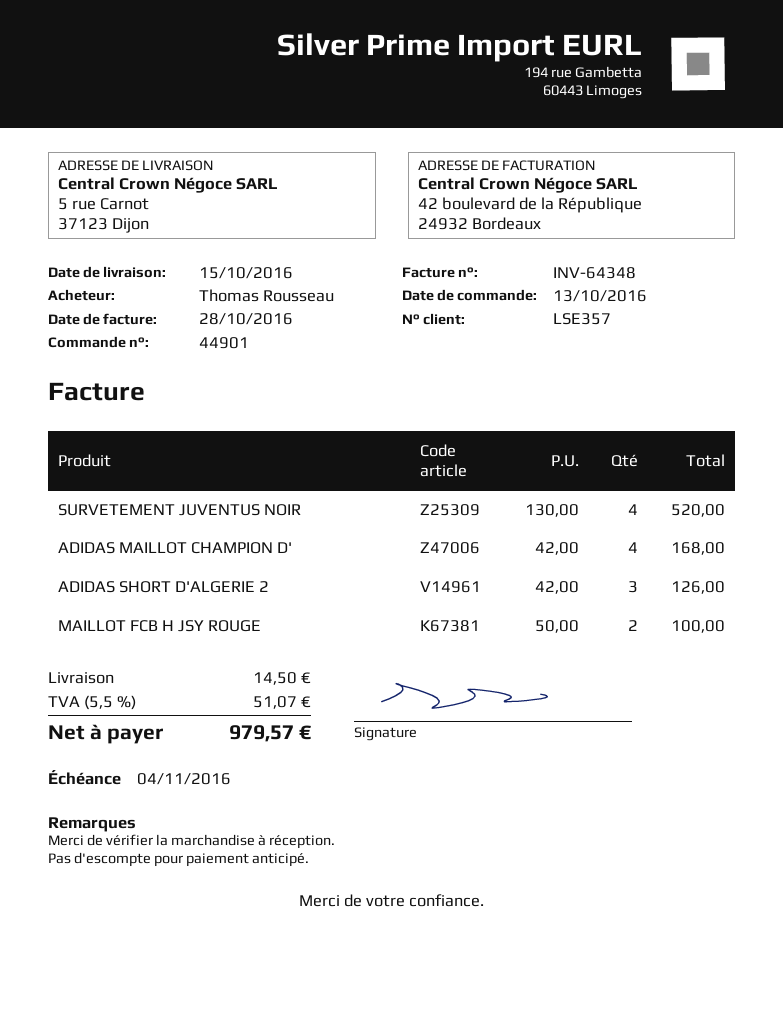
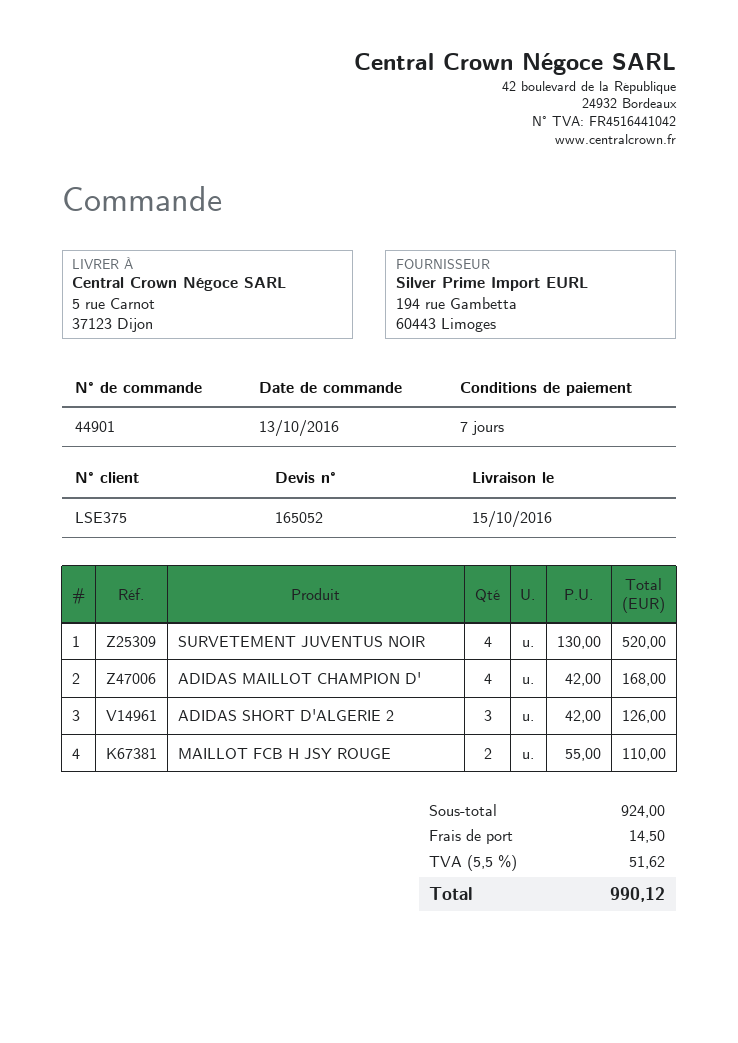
customer number: LSE357 -> LSE375
MAILLOT FCB H JSY ROUGE: 2 x 50.00 = 100.00 -> 2 x 55.00 = 110.00
tax: 5.5% = 51.07 -> 5.5% = 51.62
total: 979.57 -> 990.12

